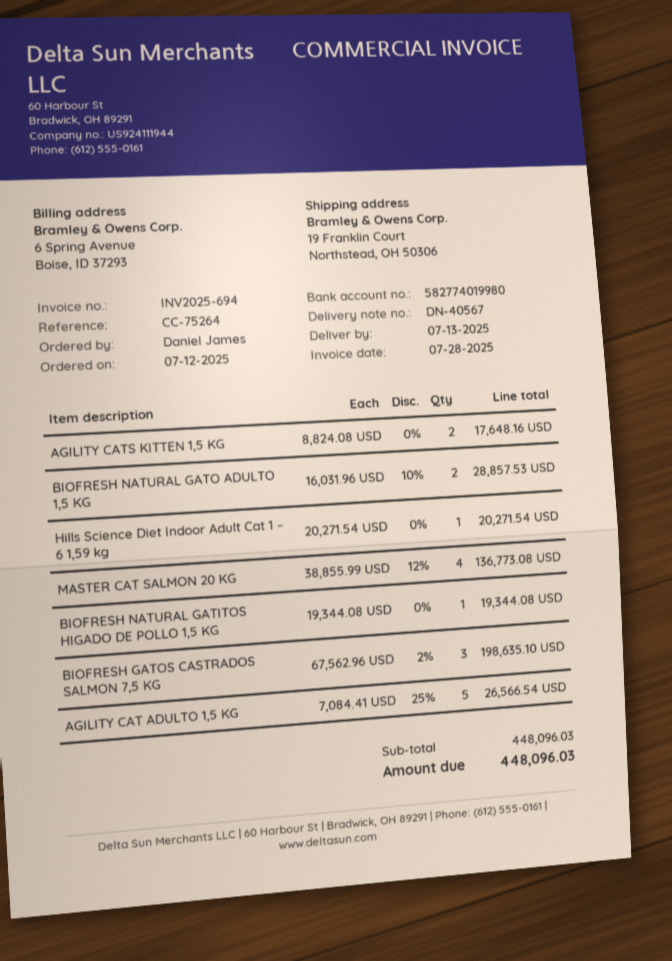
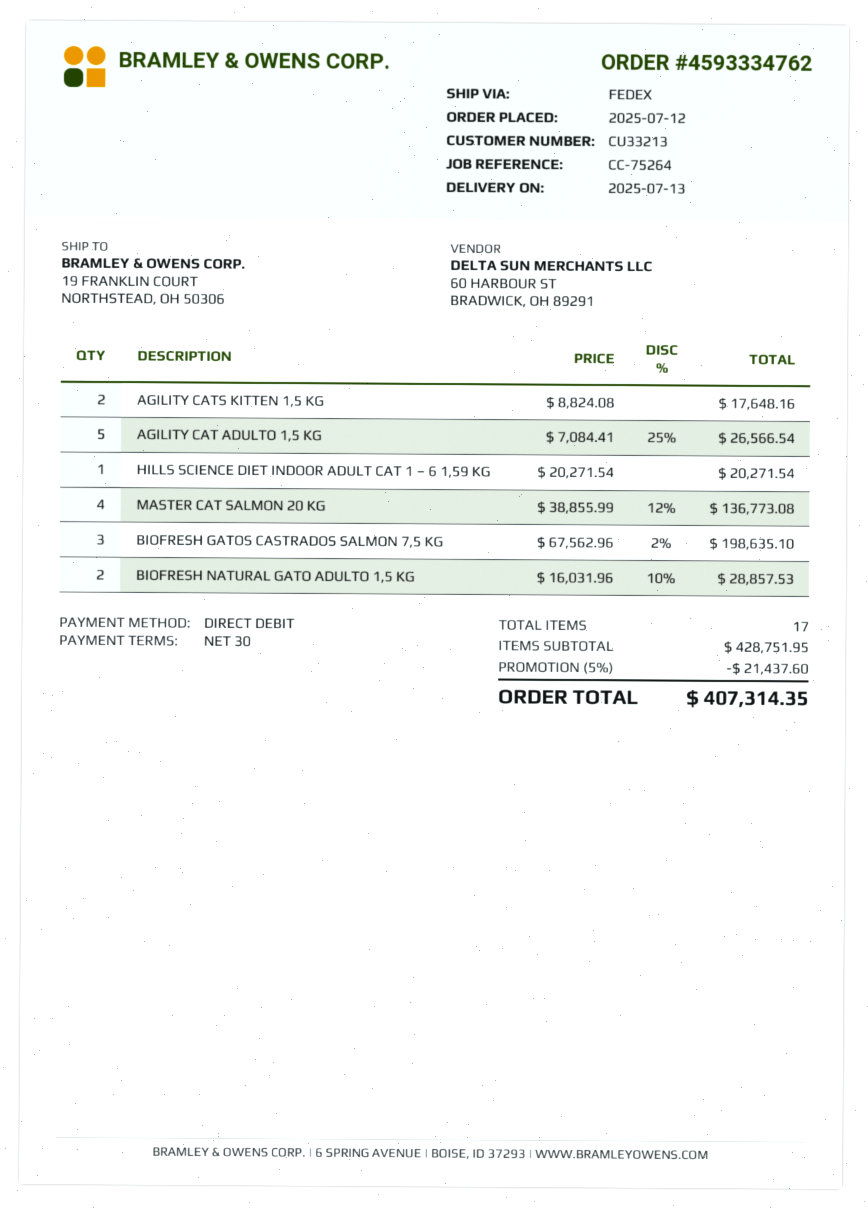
BIOFRESH NATURAL GATITOS HIGADO DE POLLO 1,5 KG: 1 x 19344.08 = 19344.08 -> none
subtotal: 448096.03 -> 428751.95
discount: none -> 5% = 21437.60
total: 448096.03 -> 407314.35

